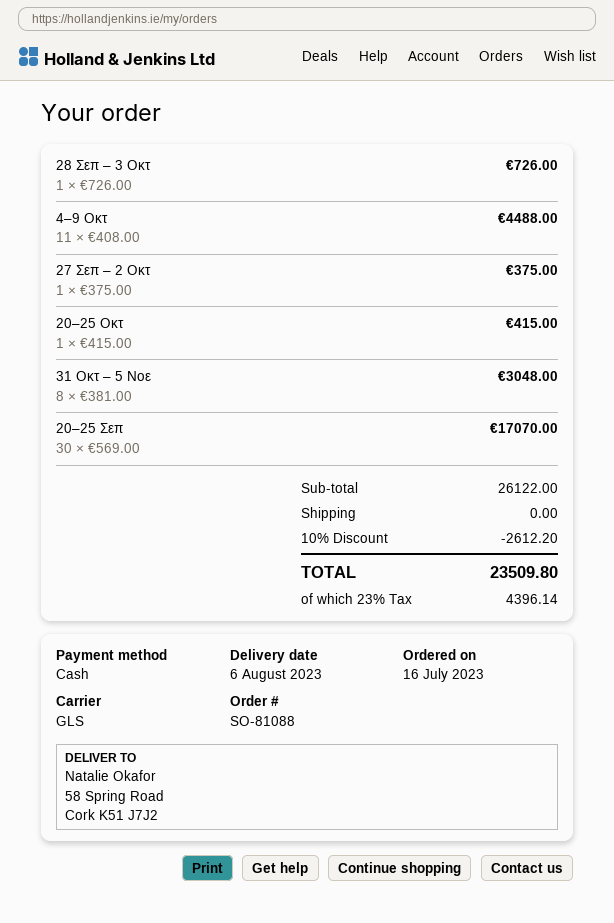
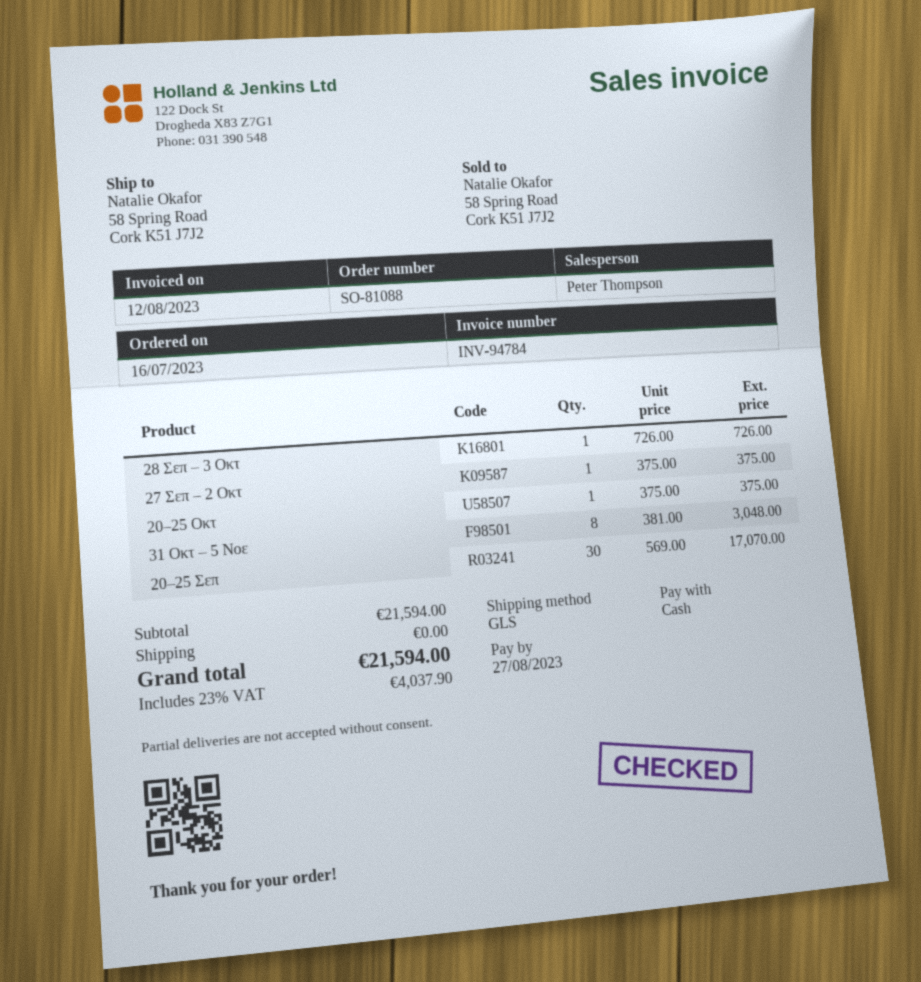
4–9 Οκτ: 11 x 408.00 = 4488.00 -> none
20–25 Οκτ: 1 x 415.00 = 415.00 -> 1 x 375.00 = 375.00
subtotal: 26122.00 -> 21594.00
discount: 10% = 2612.20 -> none
tax: 23% = 4396.14 -> 23% = 4037.90
total: 23509.80 -> 21594.00

